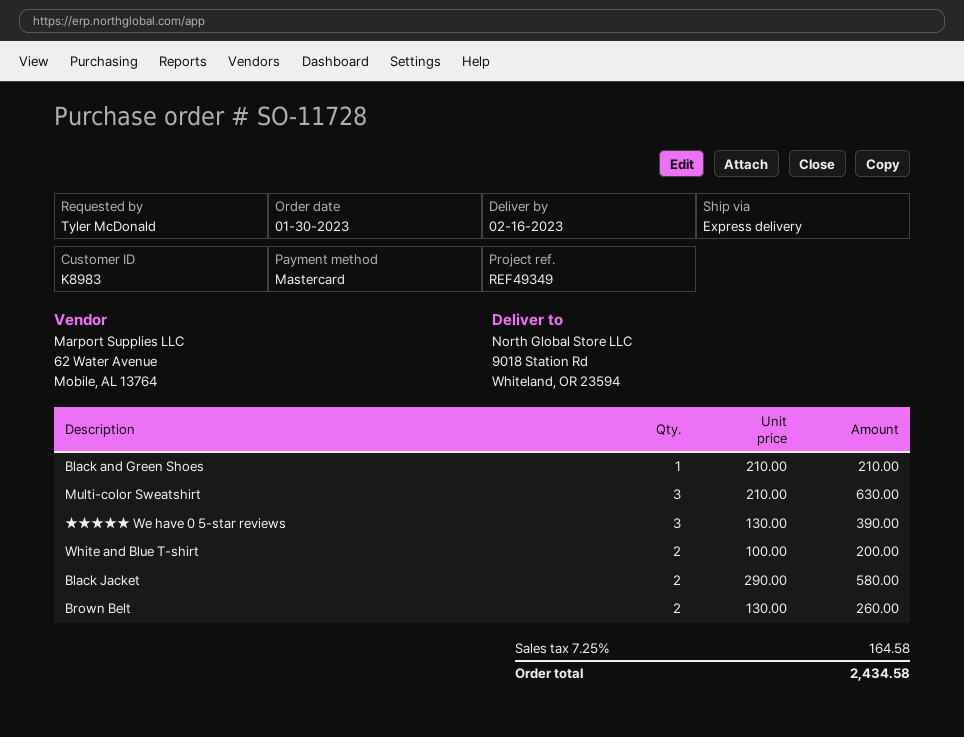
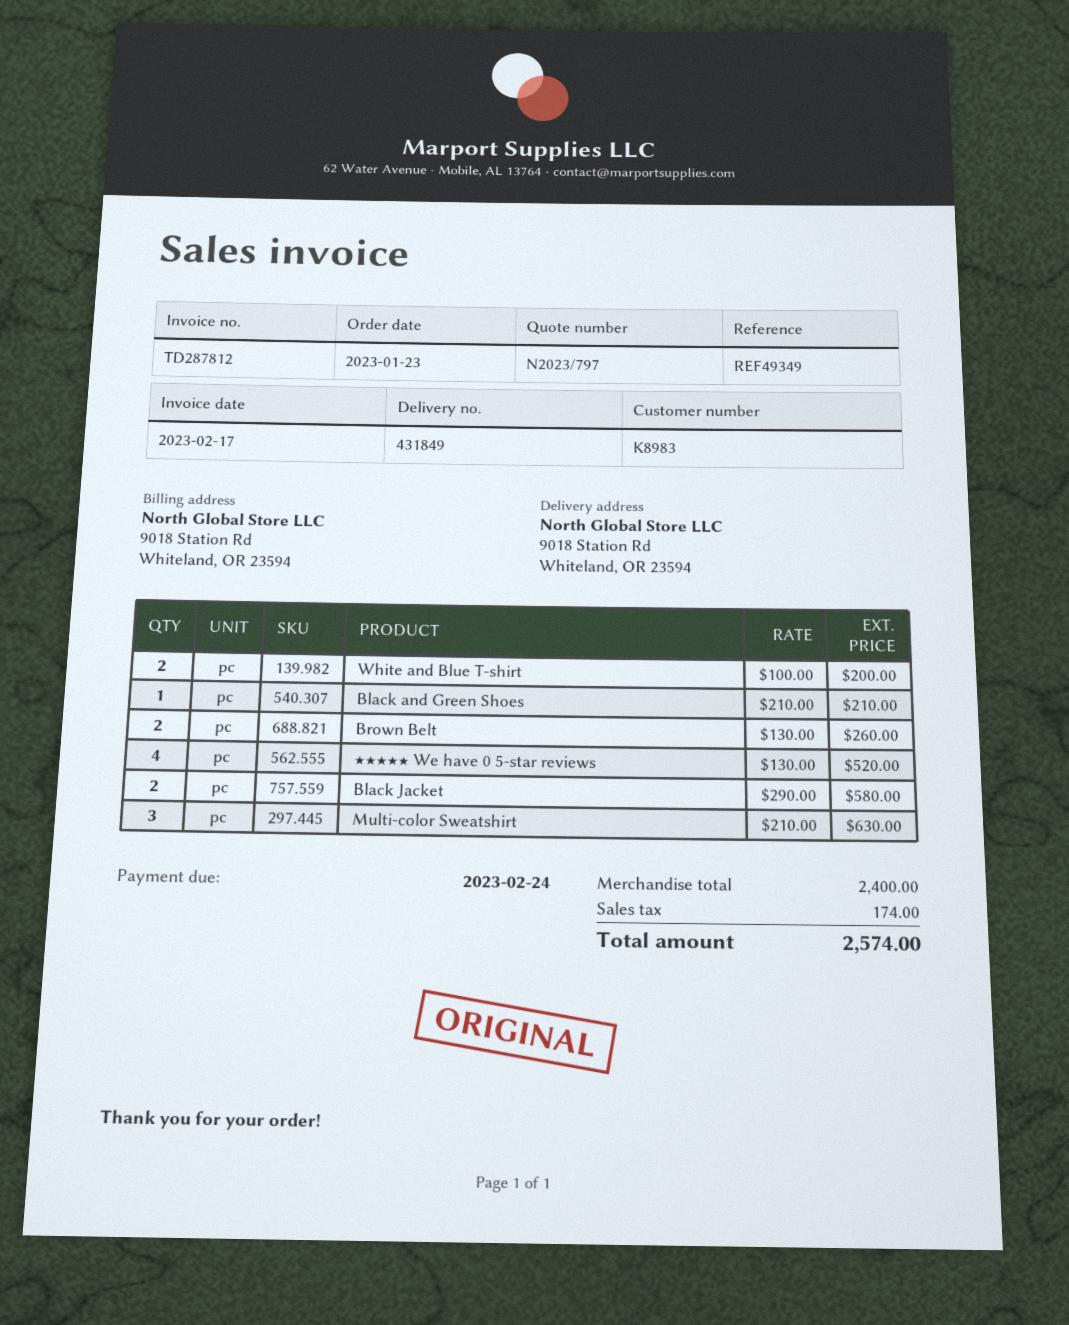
order date: 2023-01-30 -> 2023-01-23
★★★★★ We have 0 5-star reviews: 3 x 130.00 = 390.00 -> 4 x 130.00 = 520.00
tax: 164.58 -> 174.00
total: 2434.58 -> 2574.00

